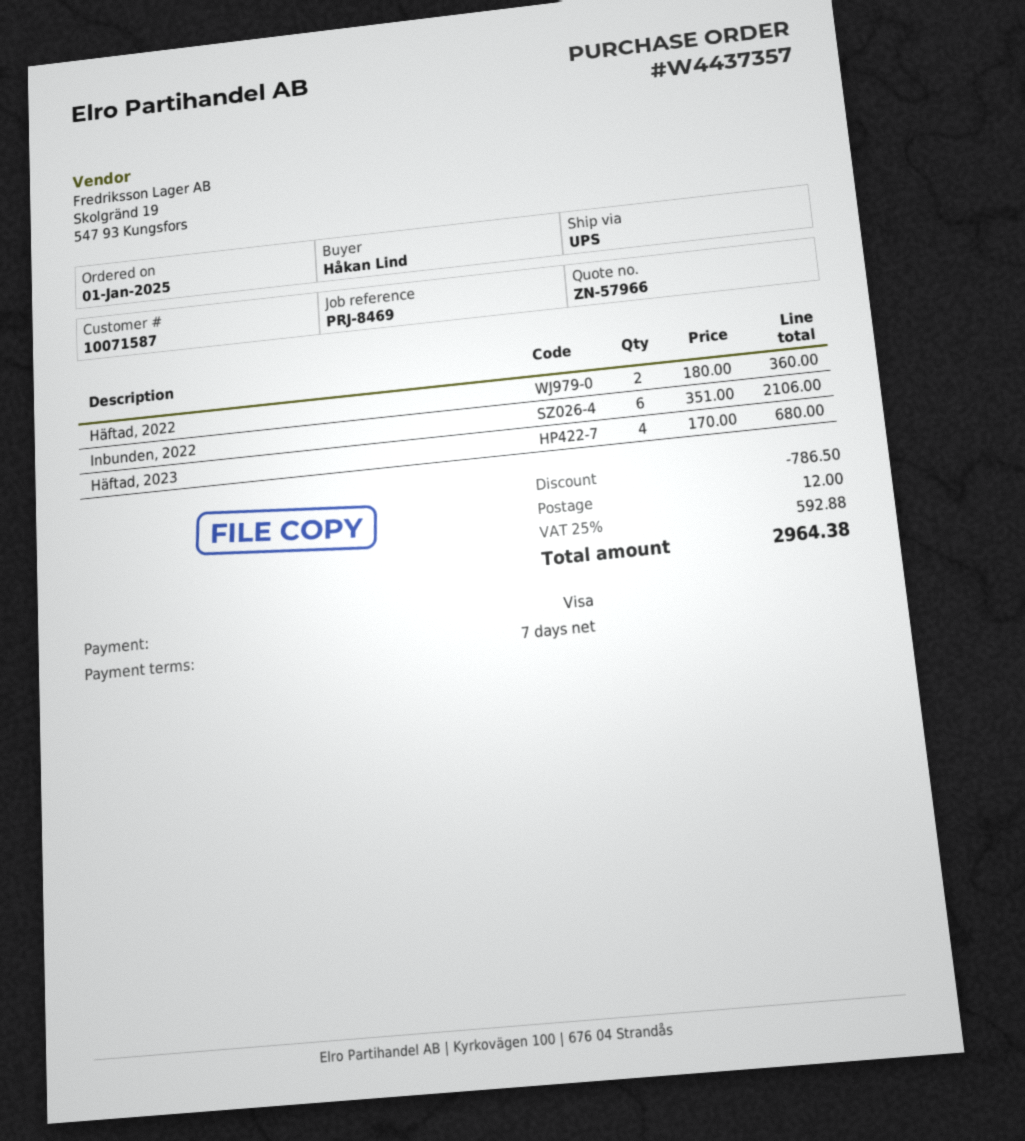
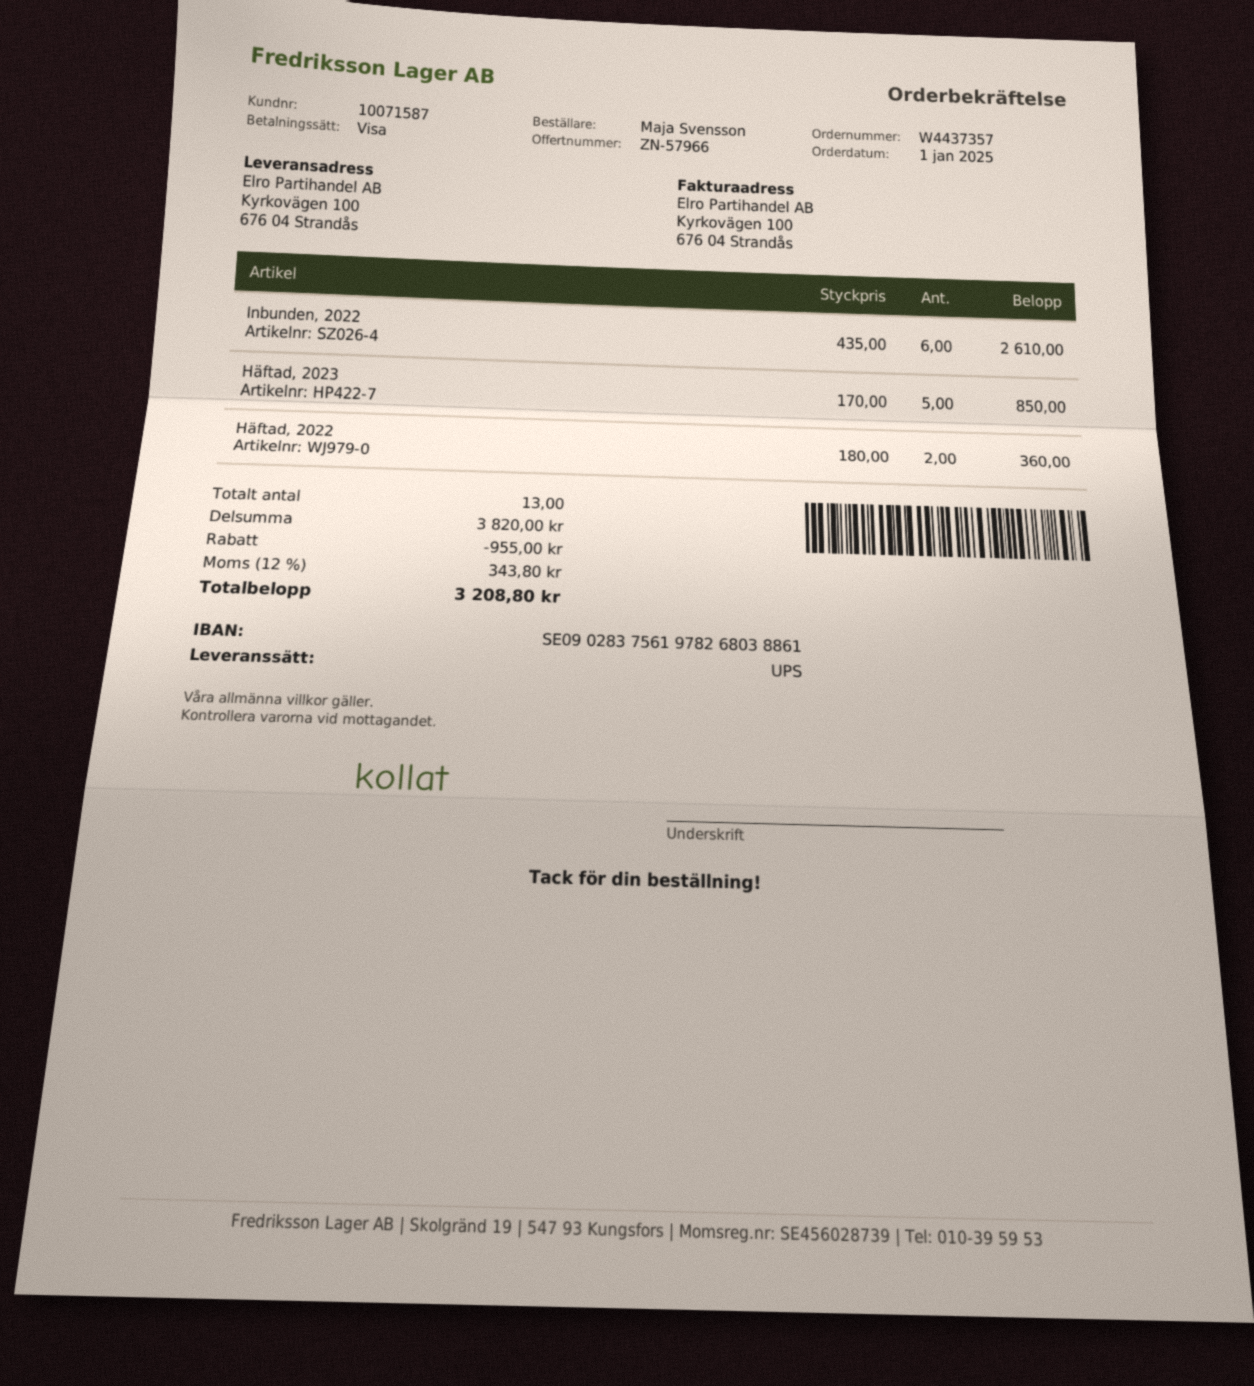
ordered by: Håkan Lind -> Maja Svensson
Inbunden, 2022: 6 x 351.00 = 2106.00 -> 6 x 435.00 = 2610.00
Häftad, 2023: 4 x 170.00 = 680.00 -> 5 x 170.00 = 850.00
discount: 786.50 -> 955.00
shipping: 12.00 -> none
tax: 25% = 592.88 -> 12% = 343.80
total: 2964.38 -> 3208.80

